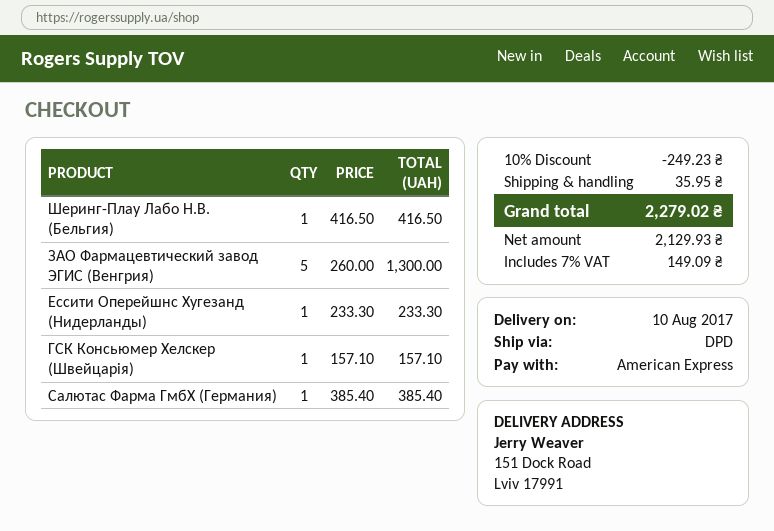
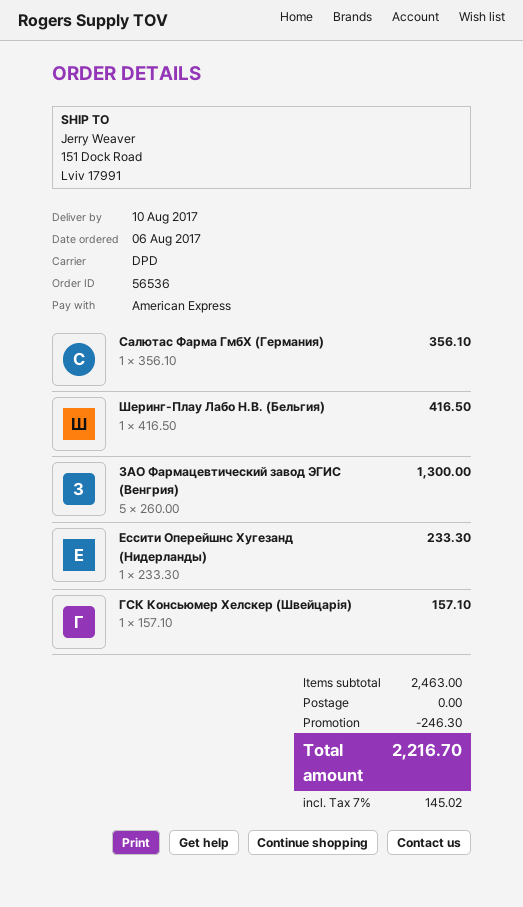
Салютас Фарма ГмбХ (Германия): 1 x 385.40 = 385.40 -> 1 x 356.10 = 356.10
discount: 249.23 -> 246.30
shipping: 35.95 -> 0.00
tax: 7% = 149.09 -> 7% = 145.02
total: 2279.02 -> 2216.70

